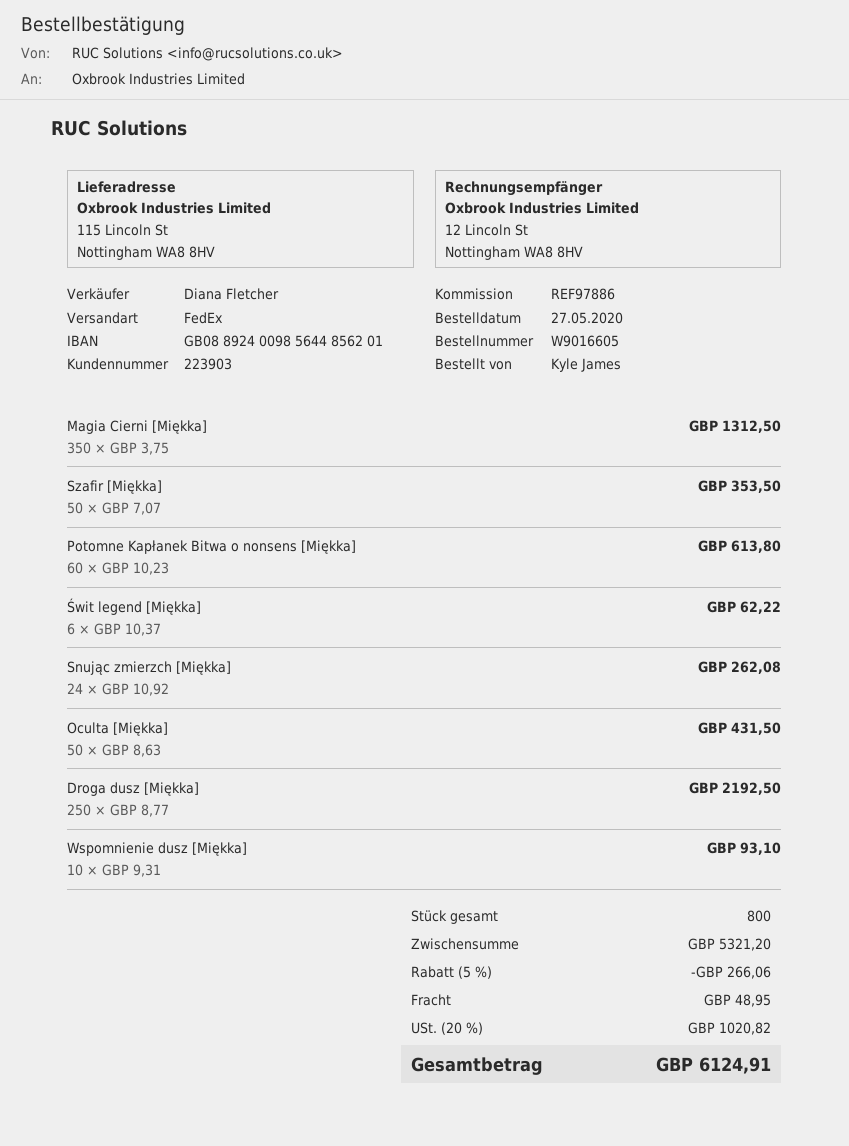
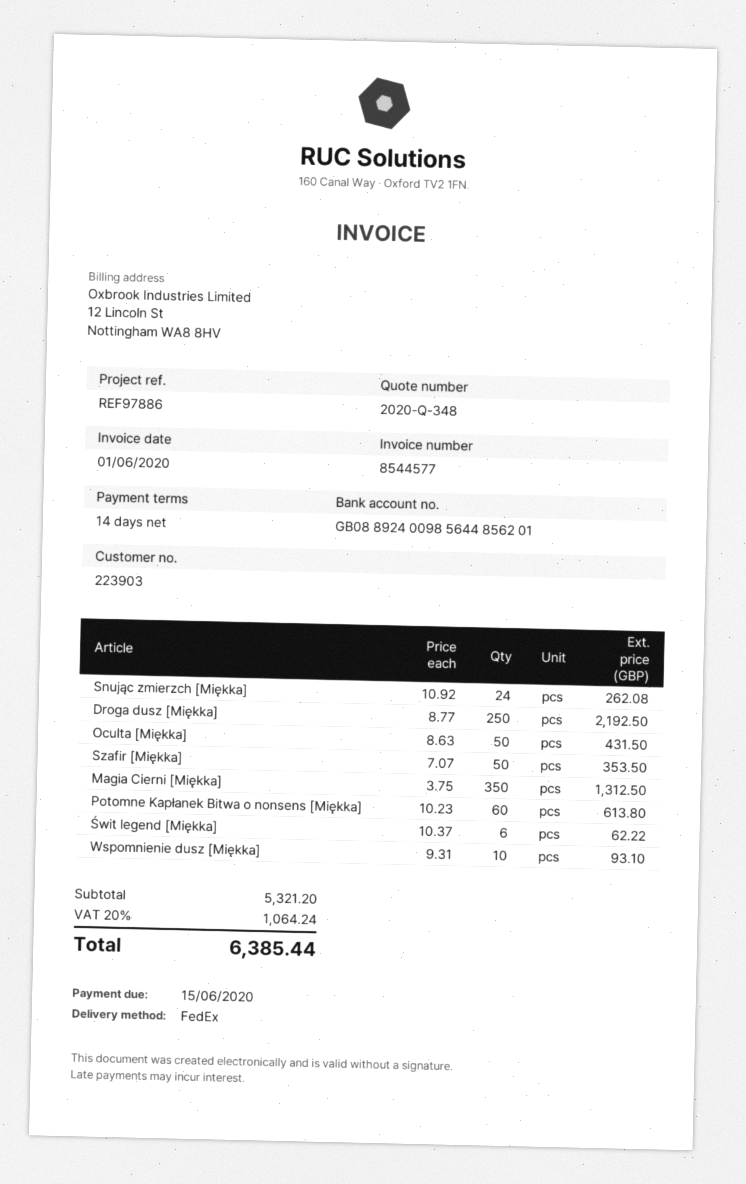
discount: 5% = 266.06 -> none
shipping: 48.95 -> none
tax: 20% = 1020.82 -> 20% = 1064.24
total: 6124.91 -> 6385.44

